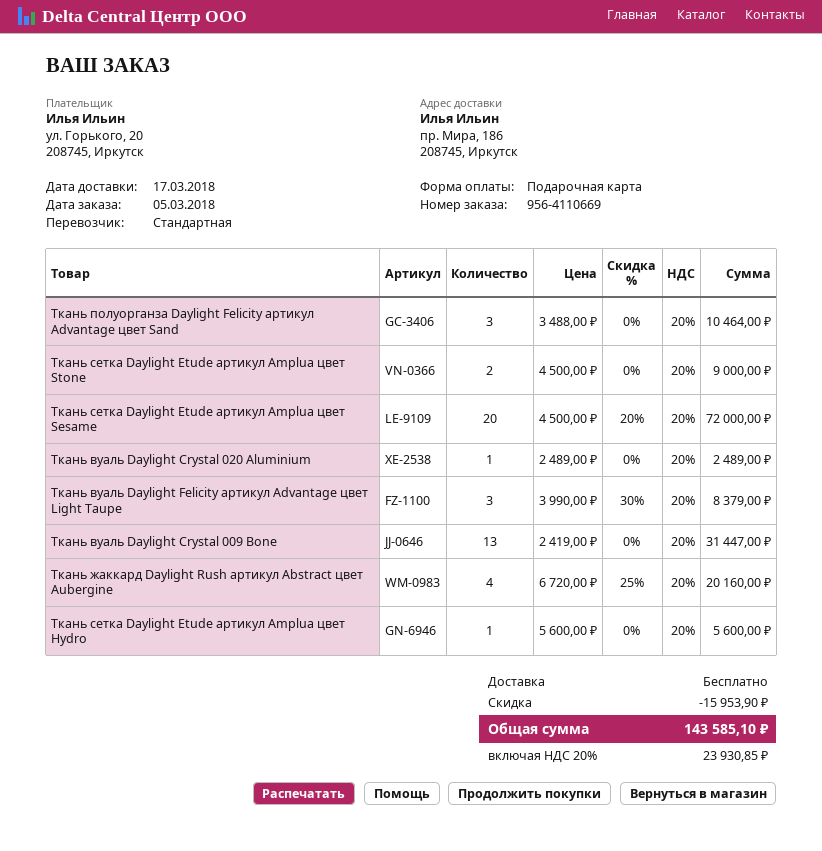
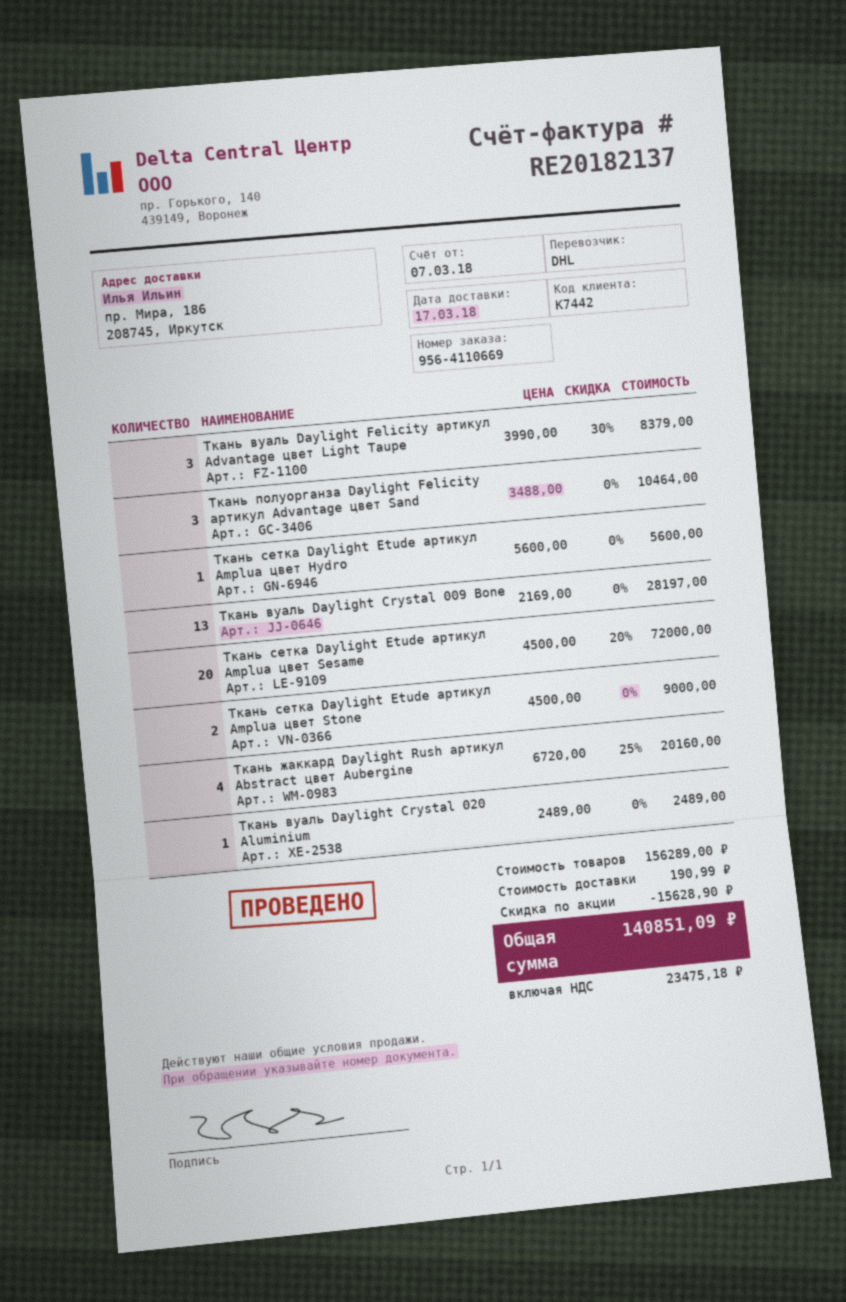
shipping method: standard -> DHL
Ткань вуаль Daylight Crystal 009 Bone: 13 x 2419.00 = 31447.00 -> 13 x 2169.00 = 28197.00
discount: 15953.90 -> 15628.90
shipping: 0.00 -> 190.99
tax: 23930.85 -> 23475.18
total: 143585.10 -> 140851.09

